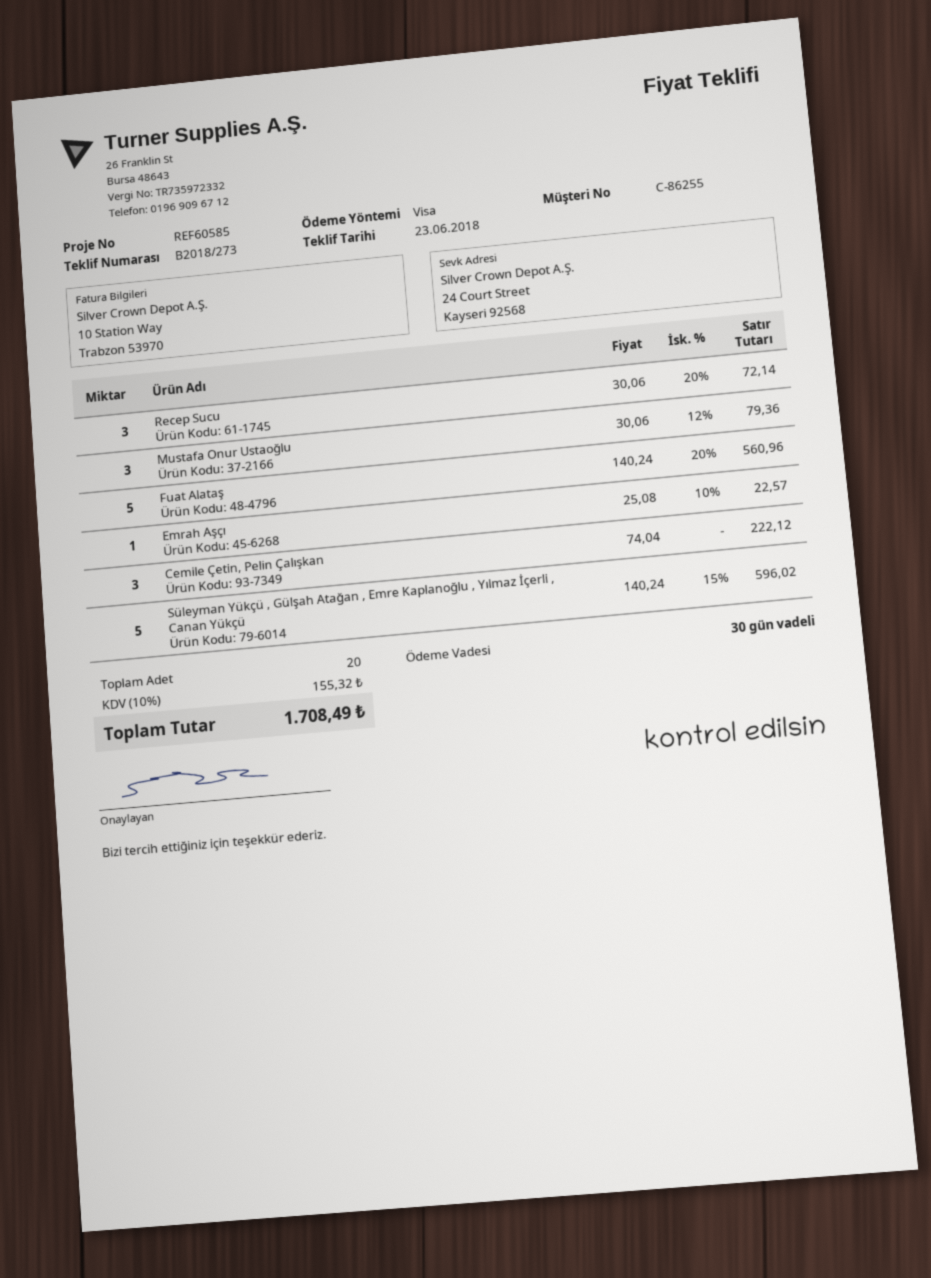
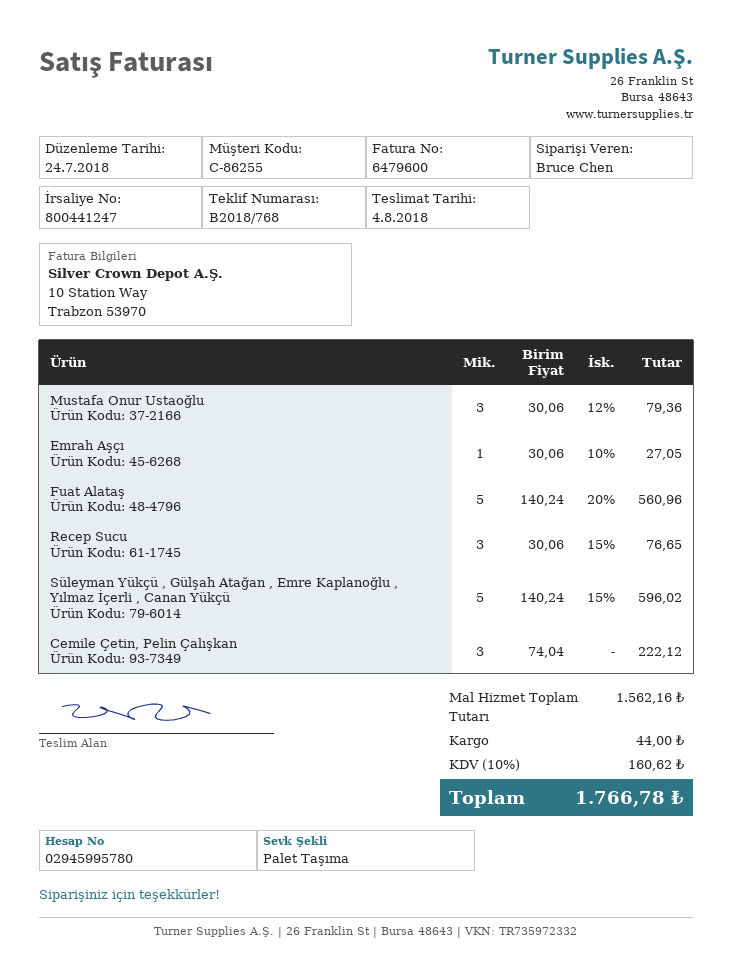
quote number: B2018/273 -> B2018/768
Recep Sucu: 3 x 30.06 - 20% = 72.14 -> 3 x 30.06 - 15% = 76.65
Emrah Aşçı: 1 x 25.08 - 10% = 22.57 -> 1 x 30.06 - 10% = 27.05
shipping: none -> 44.00
tax: 10% = 155.32 -> 10% = 160.62
total: 1708.49 -> 1766.78

